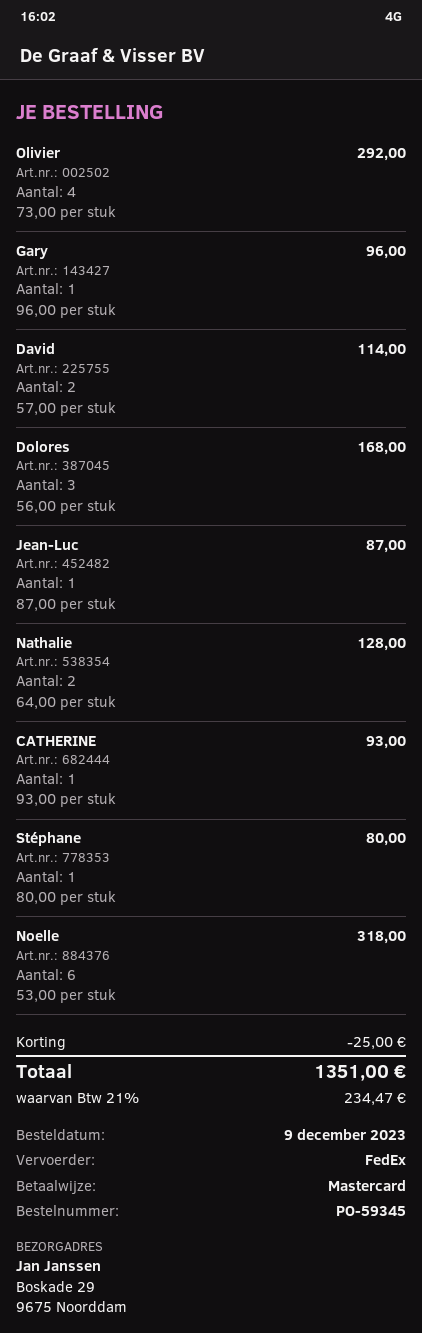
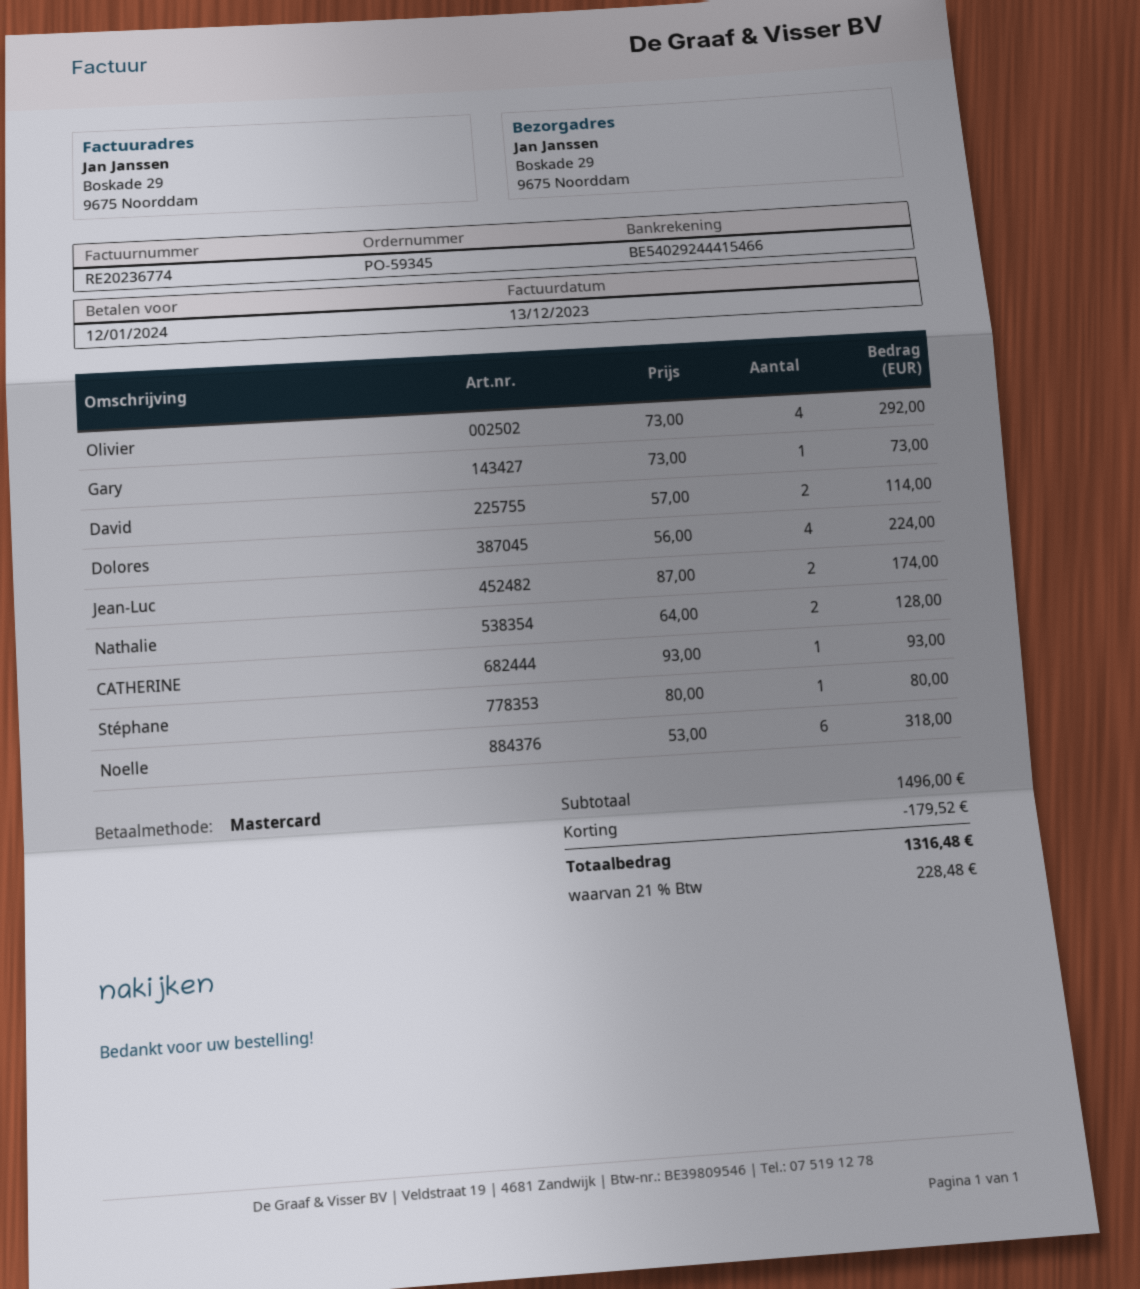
Gary: 1 x 96.00 = 96.00 -> 1 x 73.00 = 73.00
Dolores: 3 x 56.00 = 168.00 -> 4 x 56.00 = 224.00
Jean-Luc: 1 x 87.00 = 87.00 -> 2 x 87.00 = 174.00
discount: 25.00 -> 179.52
tax: 21% = 234.47 -> 21% = 228.48
total: 1351.00 -> 1316.48

